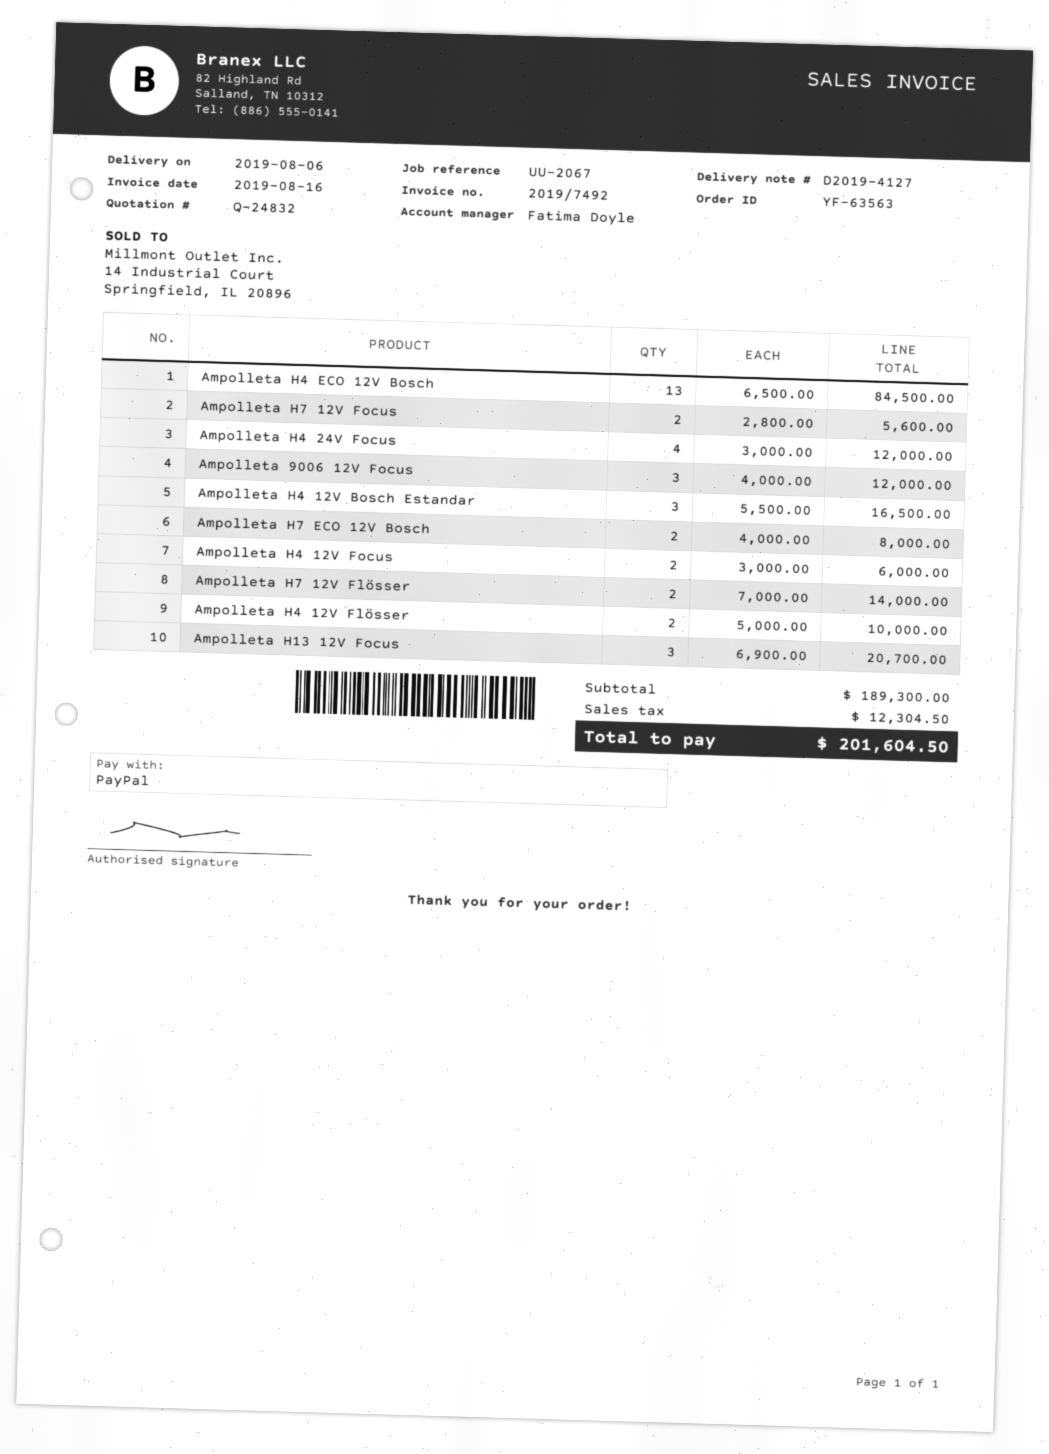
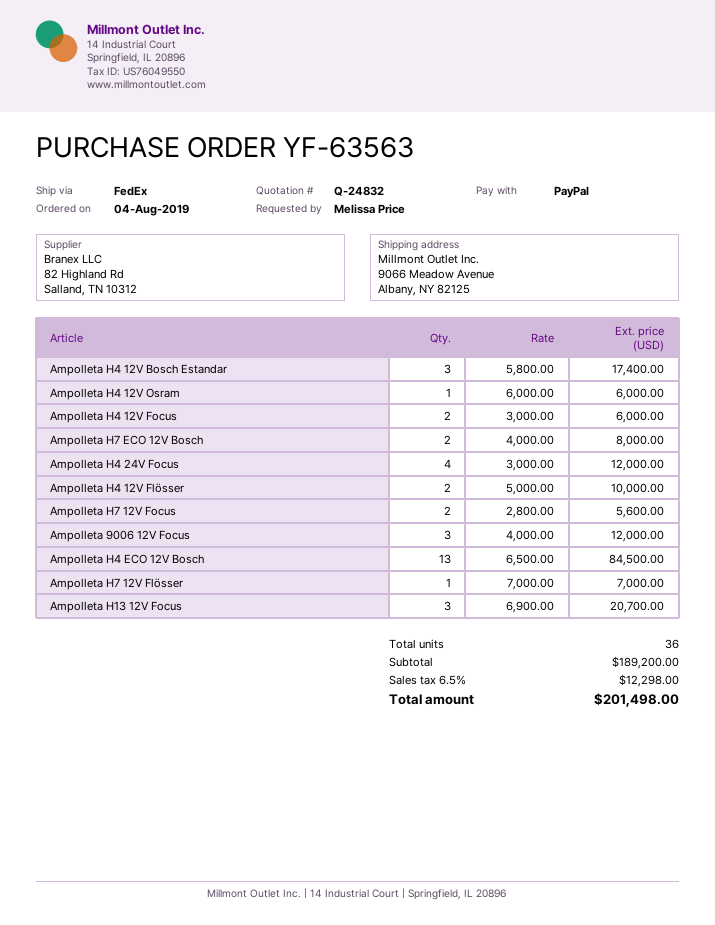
Ampolleta H4 12V Bosch Estandar: 3 x 5500.00 = 16500.00 -> 3 x 5800.00 = 17400.00
Ampolleta H7 12V Flösser: 2 x 7000.00 = 14000.00 -> 1 x 7000.00 = 7000.00
Ampolleta H4 12V Osram: none -> 1 x 6000.00 = 6000.00
subtotal: 189300.00 -> 189200.00
tax: 12304.50 -> 12298.00
total: 201604.50 -> 201498.00

